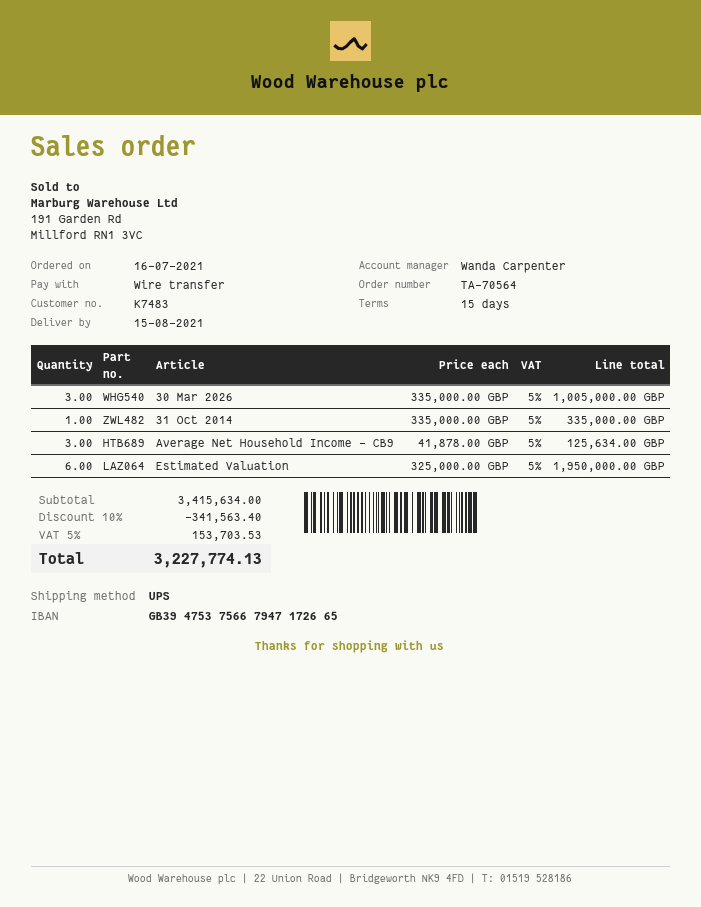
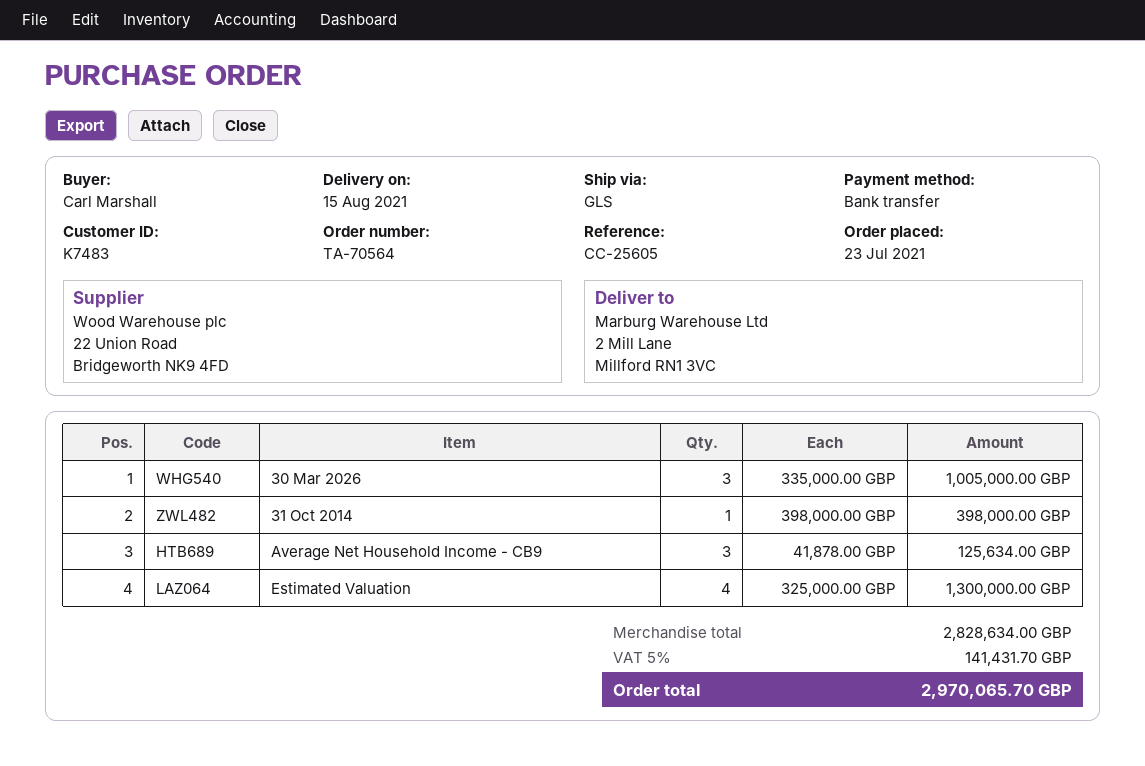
order date: 2021-07-16 -> 2021-07-23
shipping method: UPS -> GLS
31 Oct 2014: 1 x 335000.00 = 335000.00 -> 1 x 398000.00 = 398000.00
Estimated Valuation: 6 x 325000.00 = 1950000.00 -> 4 x 325000.00 = 1300000.00
subtotal: 3415634.00 -> 2828634.00
discount: 10% = 341563.40 -> none
tax: 5% = 153703.53 -> 5% = 141431.70
total: 3227774.13 -> 2970065.70

